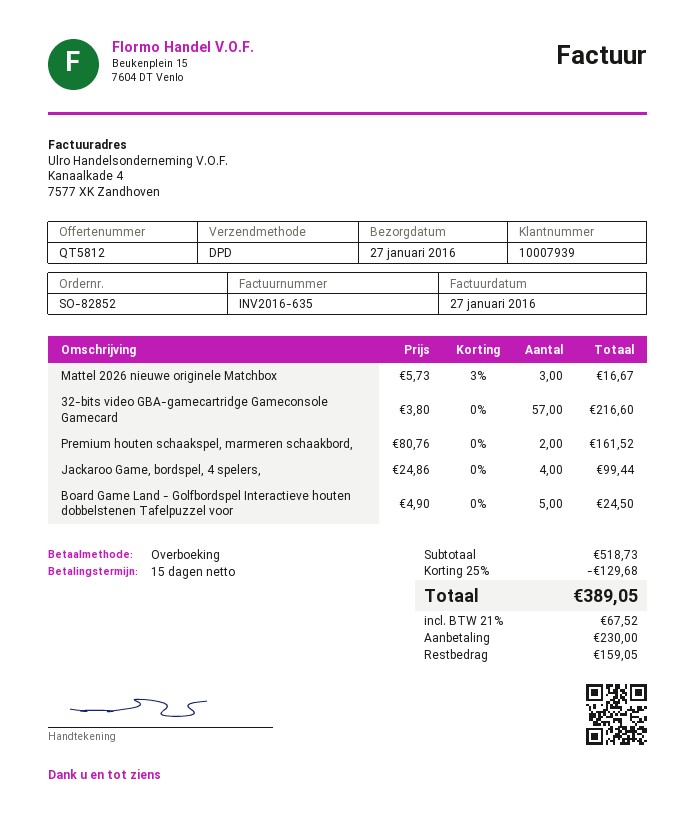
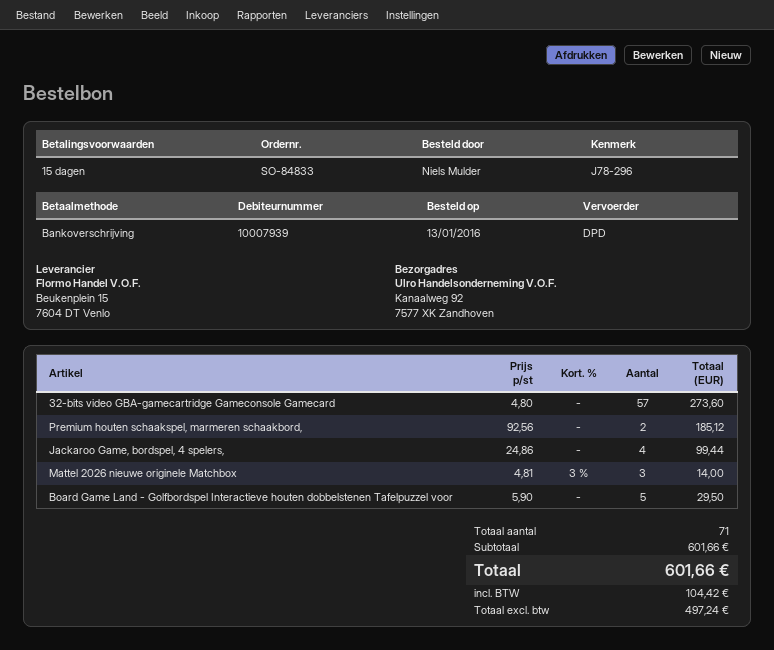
order number: SO-82852 -> SO-84833
Mattel 2026 nieuwe originele Matchbox: 3 x 5.73 - 3% = 16.67 -> 3 x 4.81 - 3% = 14.00
32-bits video GBA-gamecartridge Gameconsole Gamecard: 57 x 3.80 = 216.60 -> 57 x 4.80 = 273.60
Premium houten schaakspel, marmeren schaakbord,: 2 x 80.76 = 161.52 -> 2 x 92.56 = 185.12
Board Game Land - Golfbordspel Interactieve houten dobbelstenen Tafelpuzzel voor: 5 x 4.90 = 24.50 -> 5 x 5.90 = 29.50
subtotal: 518.73 -> 601.66
discount: 25% = 129.68 -> none
tax: 67.52 -> 104.42
total: 389.05 -> 601.66

